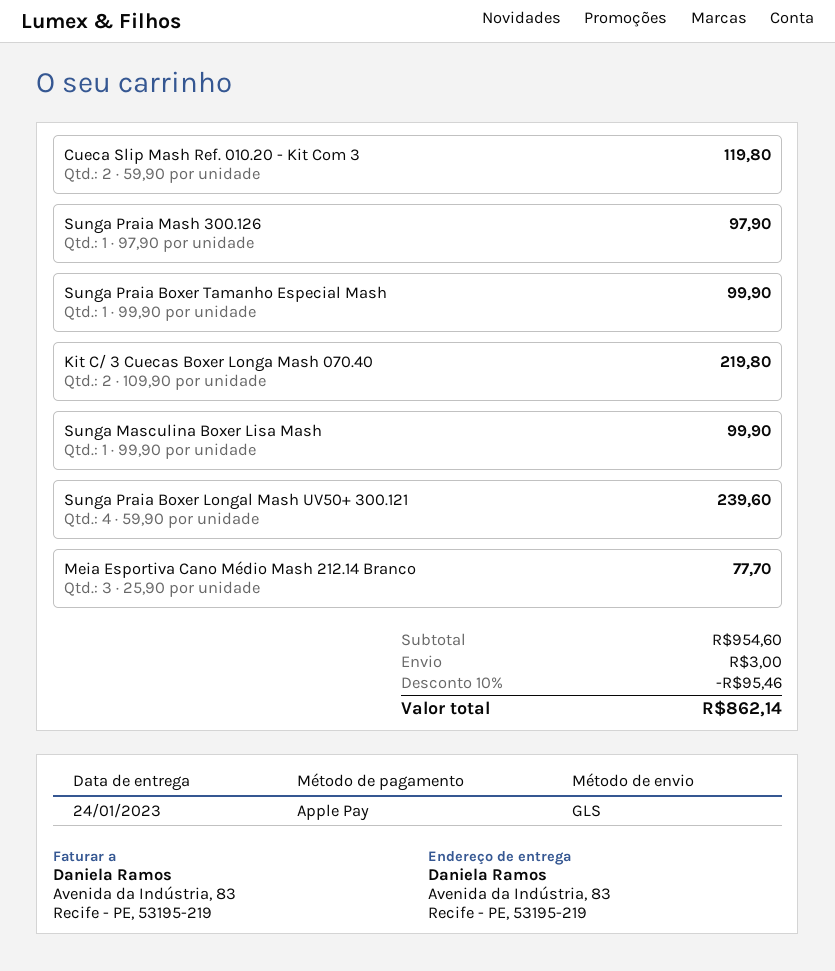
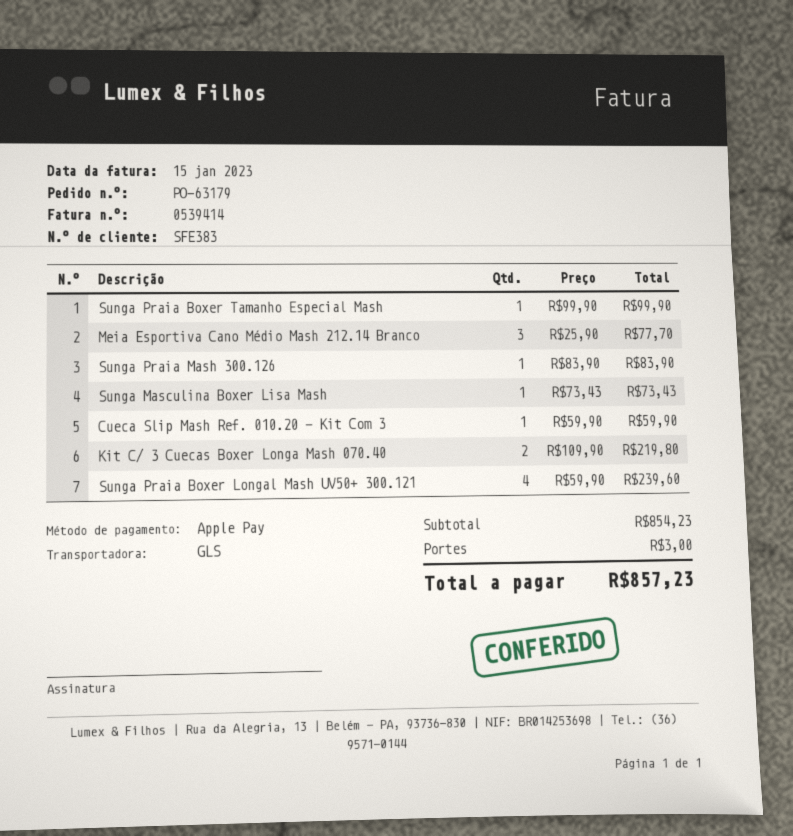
Cueca Slip Mash Ref. 010.20 - Kit Com 3: 2 x 59.90 = 119.80 -> 1 x 59.90 = 59.90
Sunga Praia Mash 300.126: 1 x 97.90 = 97.90 -> 1 x 83.90 = 83.90
Sunga Masculina Boxer Lisa Mash: 1 x 99.90 = 99.90 -> 1 x 73.43 = 73.43
subtotal: 954.60 -> 854.23
discount: 10% = 95.46 -> none
total: 862.14 -> 857.23

